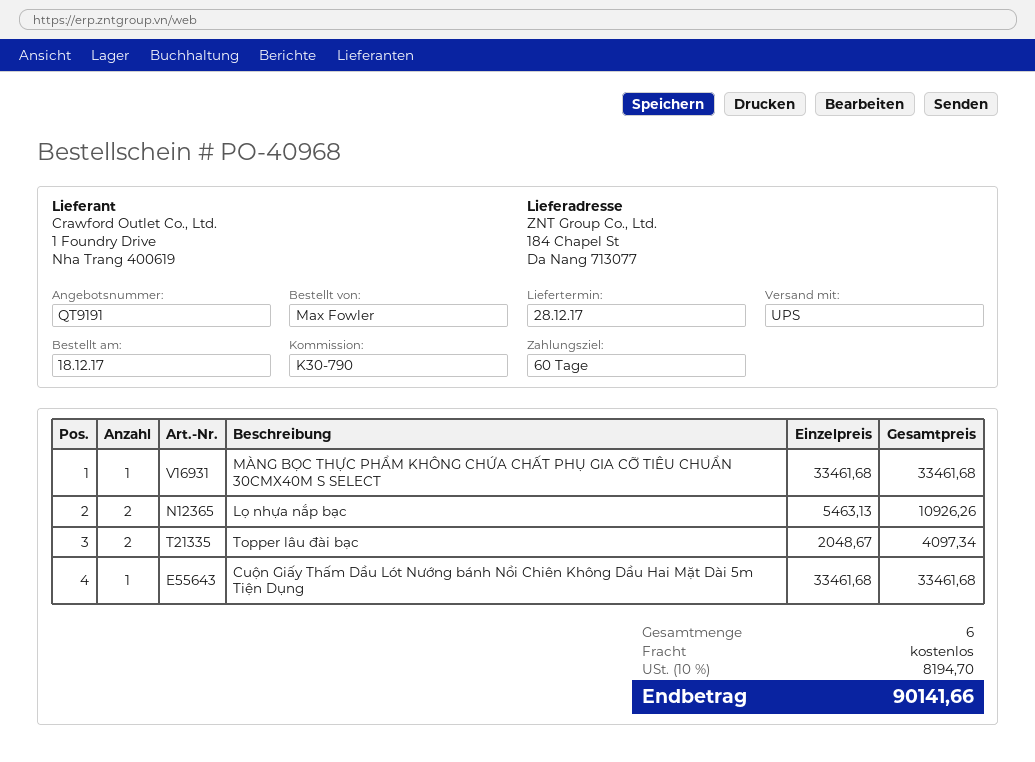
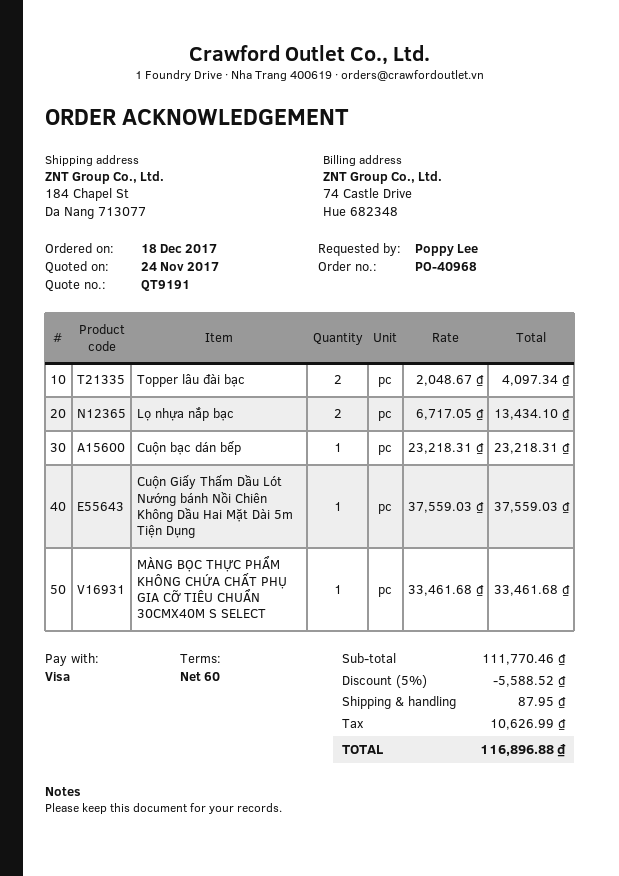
ordered by: Max Fowler -> Poppy Lee
Lọ nhựa nắp bạc: 2 x 5463.13 = 10926.26 -> 2 x 6717.05 = 13434.10
Cuộn Giấy Thấm Dầu Lót Nướng bánh Nồi Chiên Không Dầu Hai Mặt Dài 5m Tiện Dụng: 1 x 33461.68 = 33461.68 -> 1 x 37559.03 = 37559.03
Cuộn bạc dán bếp: none -> 1 x 23218.31 = 23218.31
discount: none -> 5% = 5588.52
shipping: 0.00 -> 87.95
tax: 8194.70 -> 10626.99
total: 90141.66 -> 116896.88

